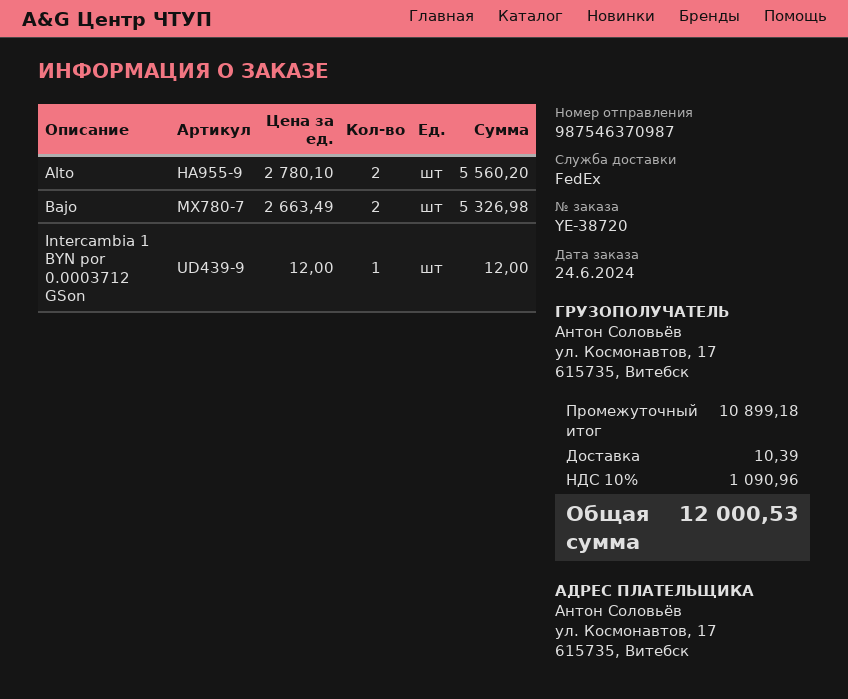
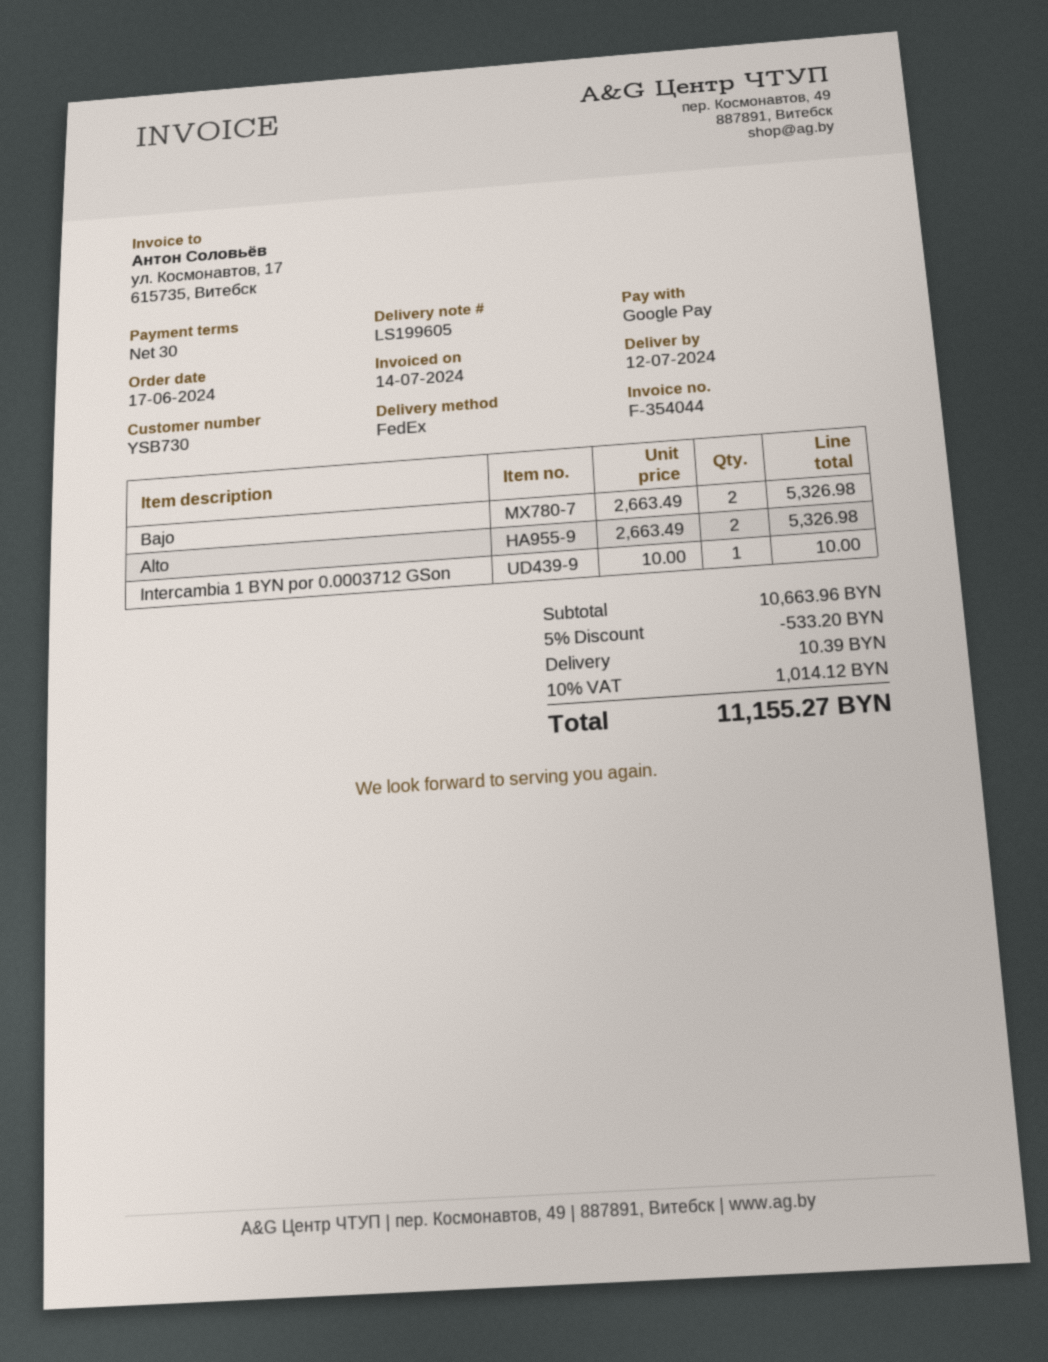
order date: 2024-06-24 -> 2024-06-17
Alto: 2 x 2780.10 = 5560.20 -> 2 x 2663.49 = 5326.98
Intercambia 1 BYN por 0.0003712 GSon: 1 x 12.00 = 12.00 -> 1 x 10.00 = 10.00
subtotal: 10899.18 -> 10663.96
discount: none -> 5% = 533.20
tax: 10% = 1090.96 -> 10% = 1014.12
total: 12000.53 -> 11155.27

